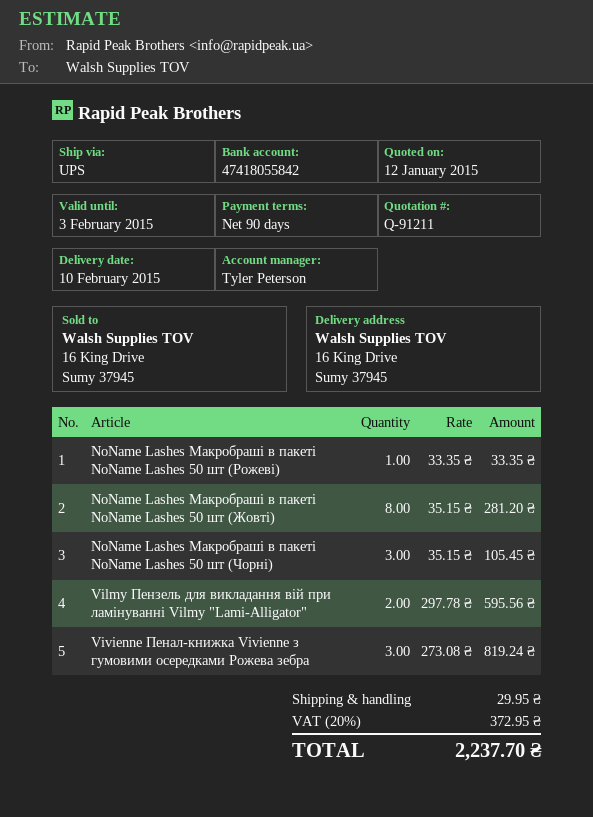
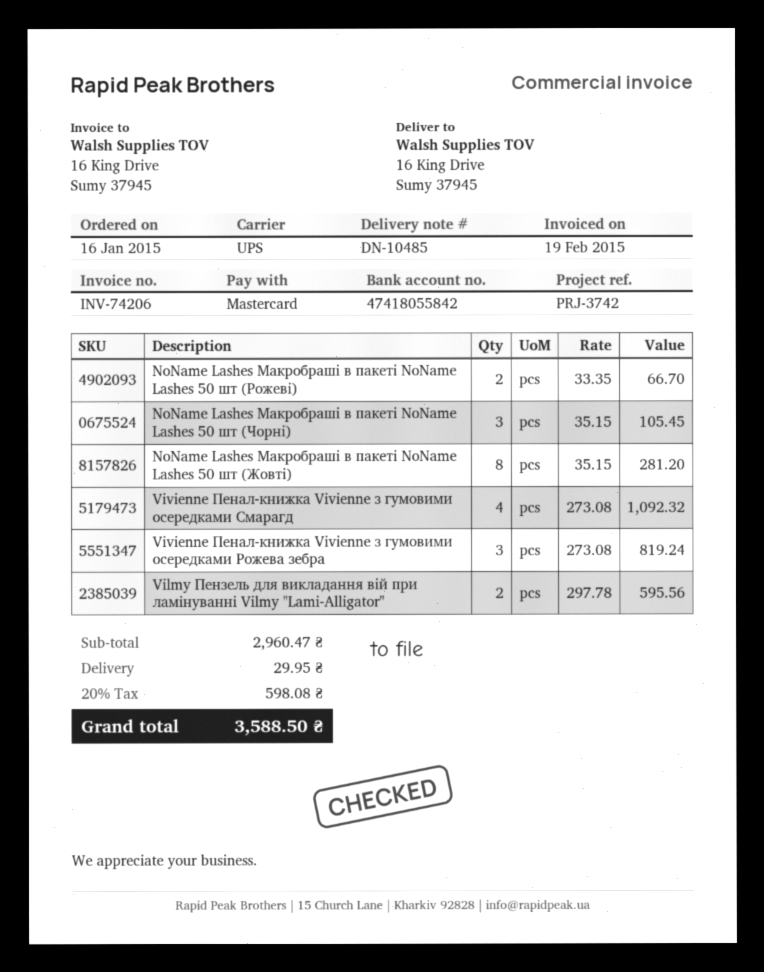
NoName Lashes Макробраші в пакеті NoName Lashes 50 шт (Рожеві): 1 x 33.35 = 33.35 -> 2 x 33.35 = 66.70
Vivienne Пенал-книжка Vivienne з гумовими осередками Смарагд: none -> 4 x 273.08 = 1092.32
tax: 20% = 372.95 -> 20% = 598.08
total: 2237.70 -> 3588.50

